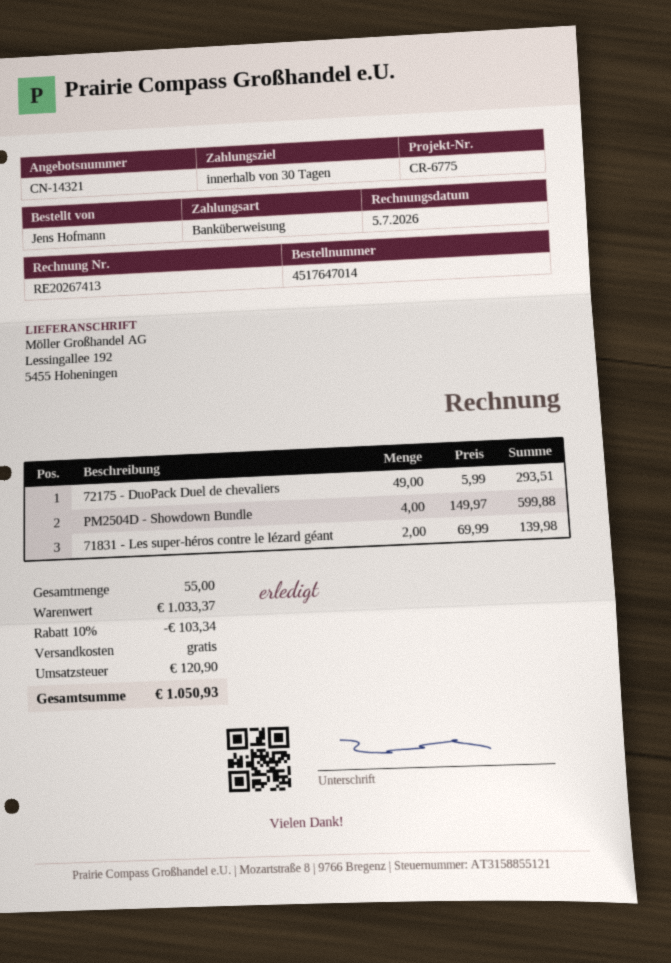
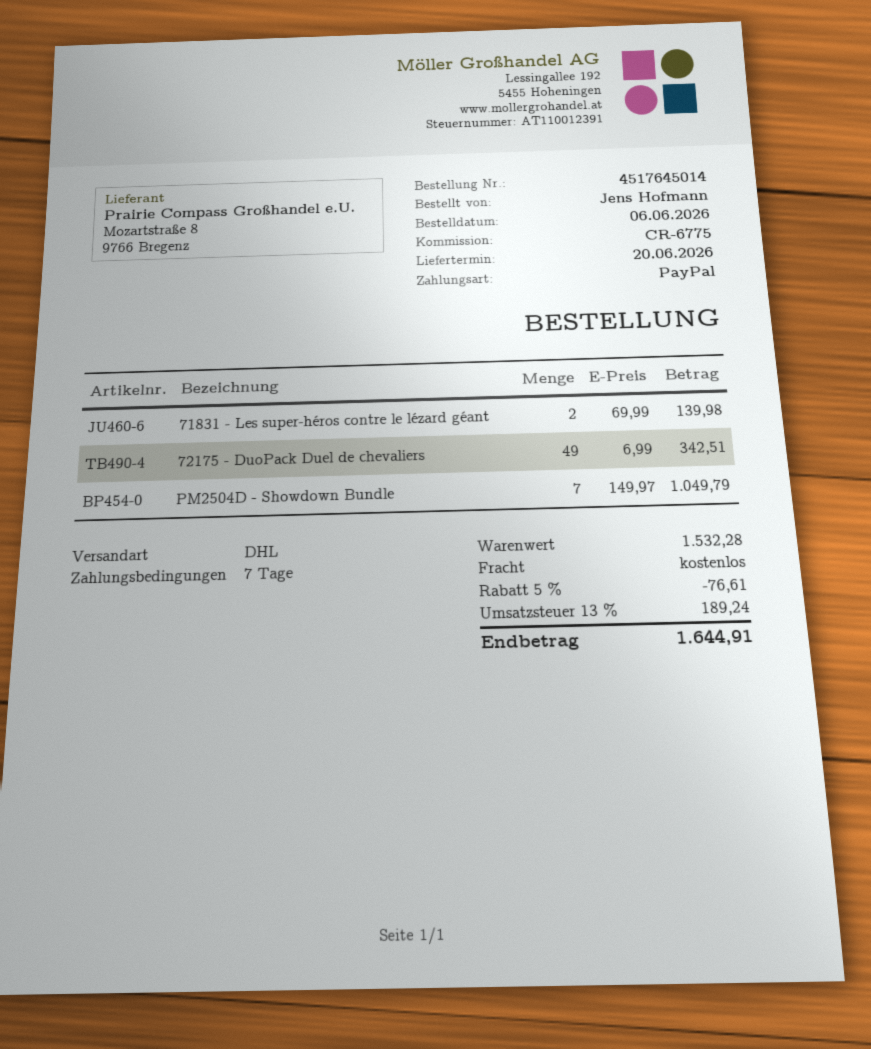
order number: 4517647014 -> 4517645014
payment terms: 30 days -> 7 days
payment method: bank transfer -> PayPal
72175 - DuoPack Duel de chevaliers: 49 x 5.99 = 293.51 -> 49 x 6.99 = 342.51
PM2504D - Showdown Bundle: 4 x 149.97 = 599.88 -> 7 x 149.97 = 1049.79
subtotal: 1033.37 -> 1532.28
discount: 10% = 103.34 -> 5% = 76.61
tax: 120.90 -> 189.24
total: 1050.93 -> 1644.91

